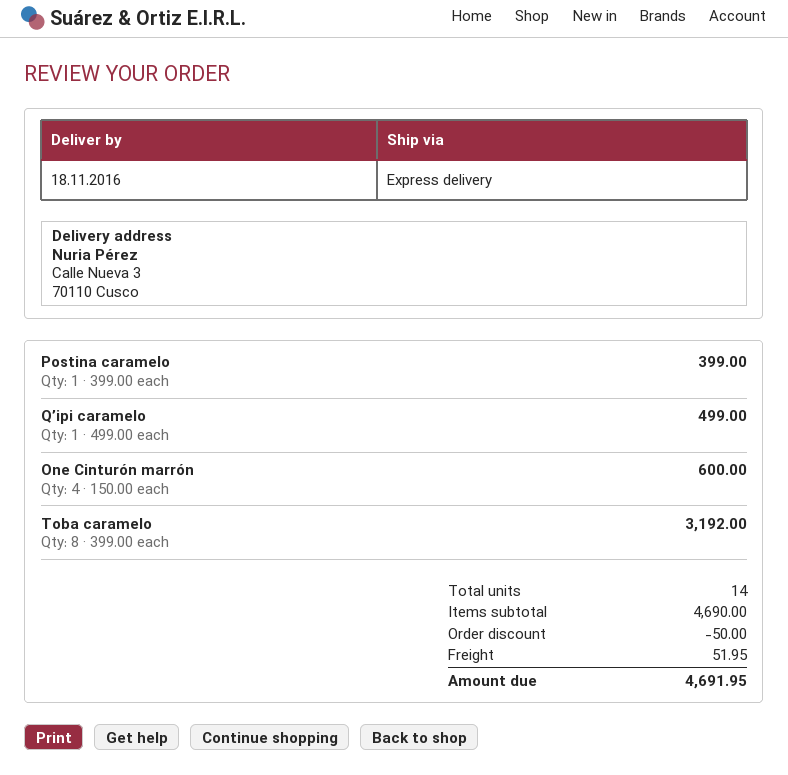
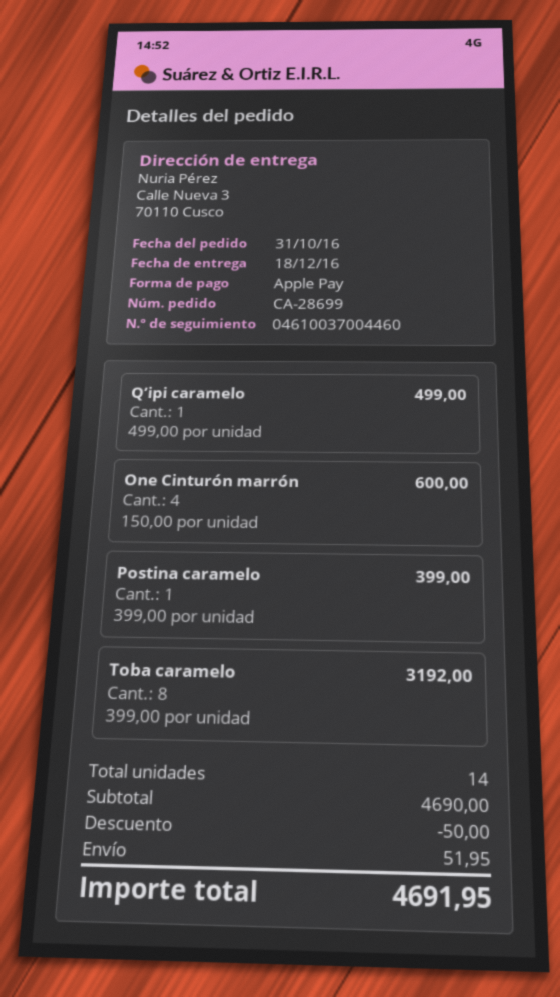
delivery date: 2016-11-18 -> 2016-12-18

